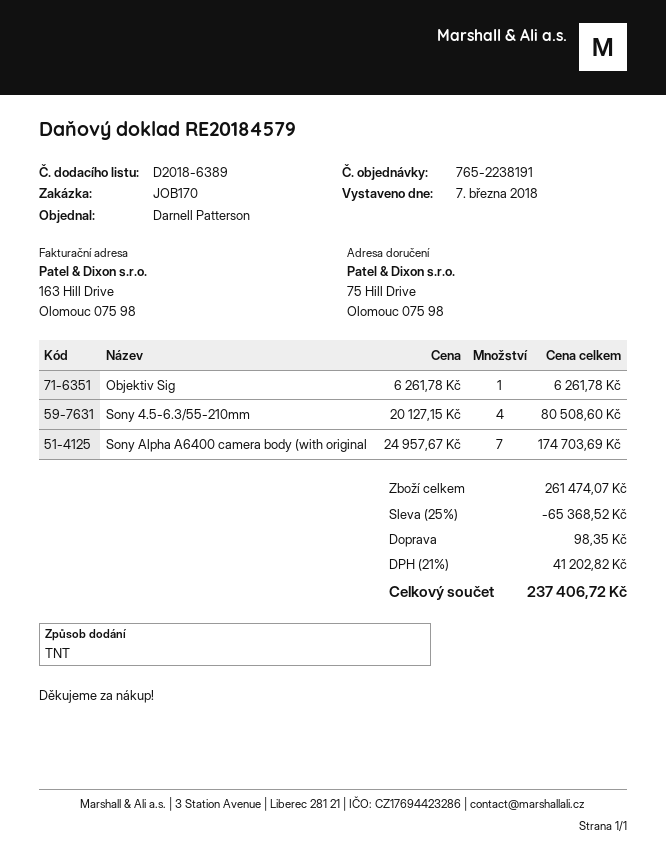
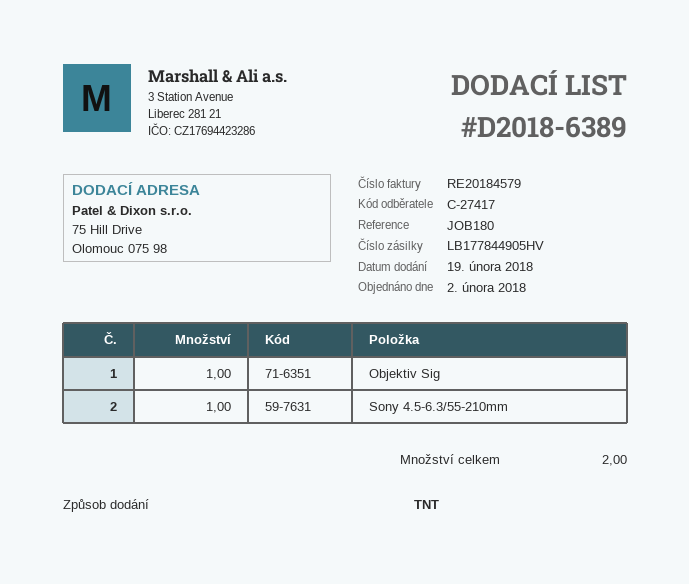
reference: JOB170 -> JOB180
Sony 4.5-6.3/55-210mm: 4 -> 1
Sony Alpha A6400 camera body (with original: 7 -> none

